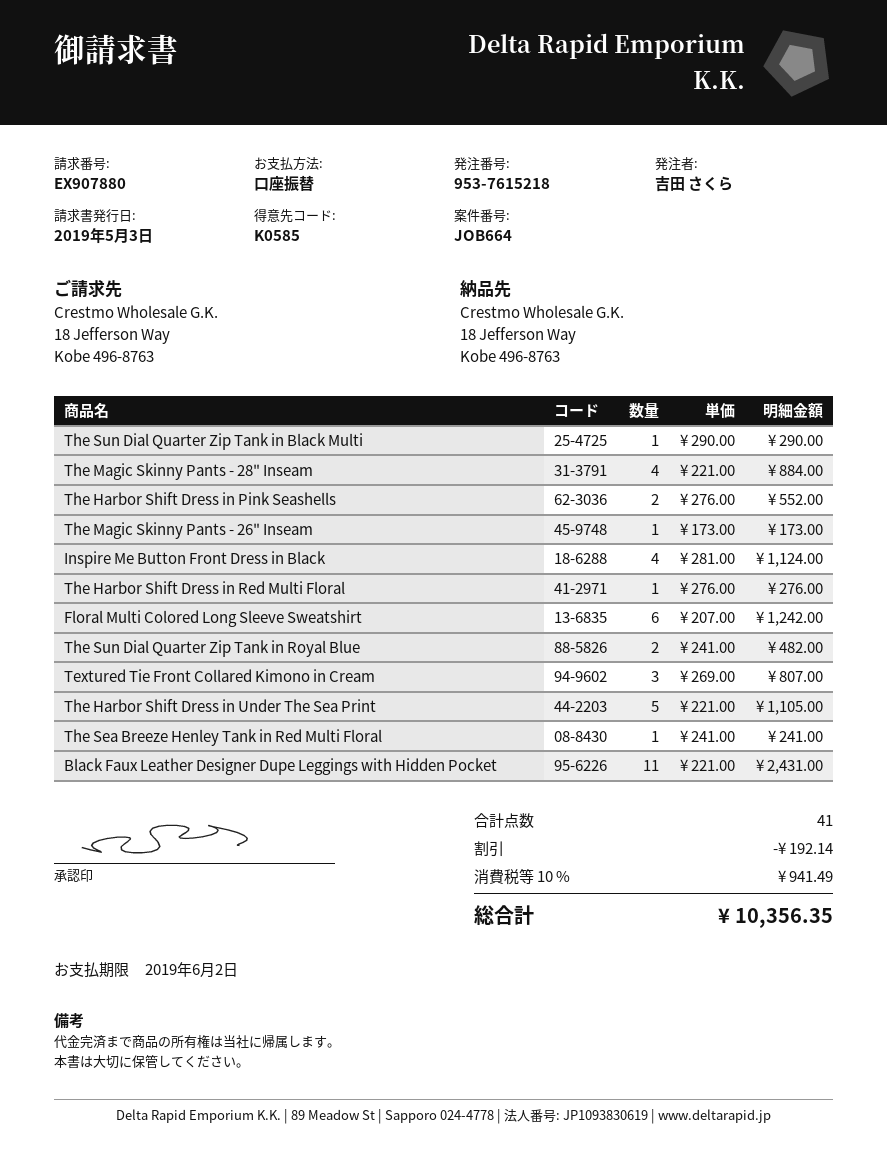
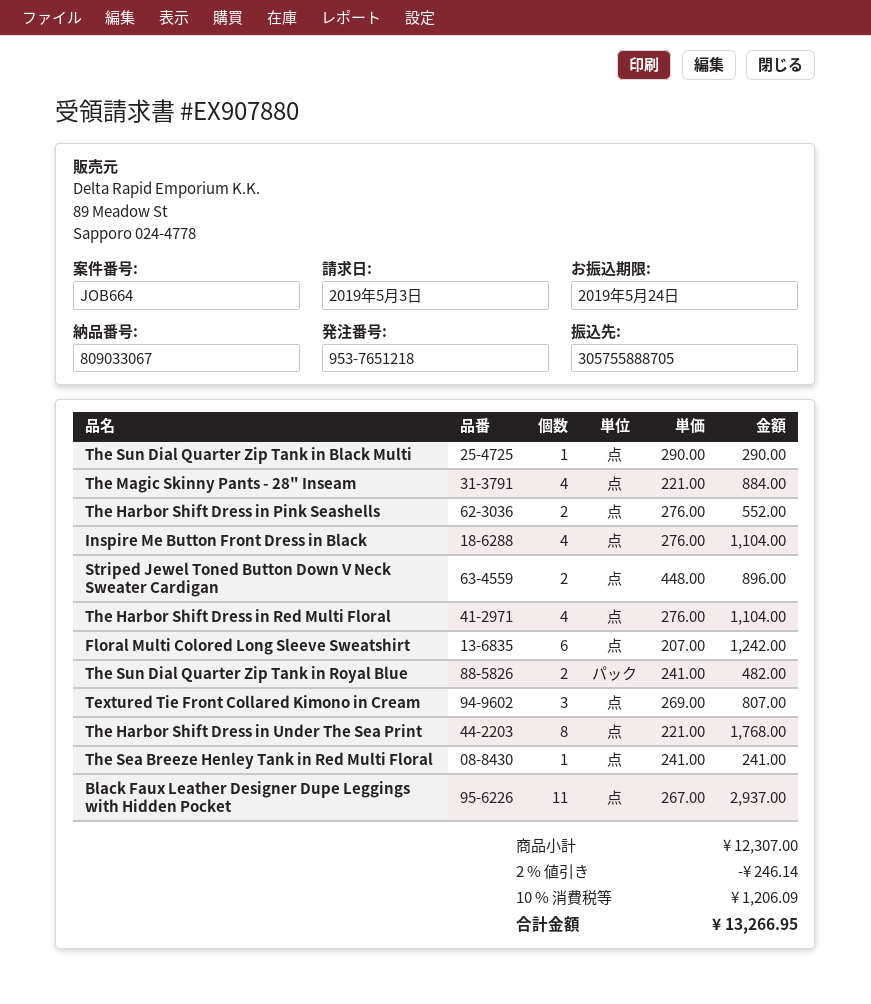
order number: 953-7615218 -> 953-7651218
due date: 2019-06-02 -> 2019-05-24
The Magic Skinny Pants - 26" Inseam: 1 x 173.00 = 173.00 -> none
Inspire Me Button Front Dress in Black: 4 x 281.00 = 1124.00 -> 4 x 276.00 = 1104.00
The Harbor Shift Dress in Red Multi Floral: 1 x 276.00 = 276.00 -> 4 x 276.00 = 1104.00
The Harbor Shift Dress in Under The Sea Print: 5 x 221.00 = 1105.00 -> 8 x 221.00 = 1768.00
Black Faux Leather Designer Dupe Leggings with Hidden Pocket: 11 x 221.00 = 2431.00 -> 11 x 267.00 = 2937.00
Striped Jewel Toned Button Down V Neck Sweater Cardigan: none -> 2 x 448.00 = 896.00
discount: 192.14 -> 246.14
tax: 10% = 941.49 -> 10% = 1206.09
total: 10356.35 -> 13266.95

